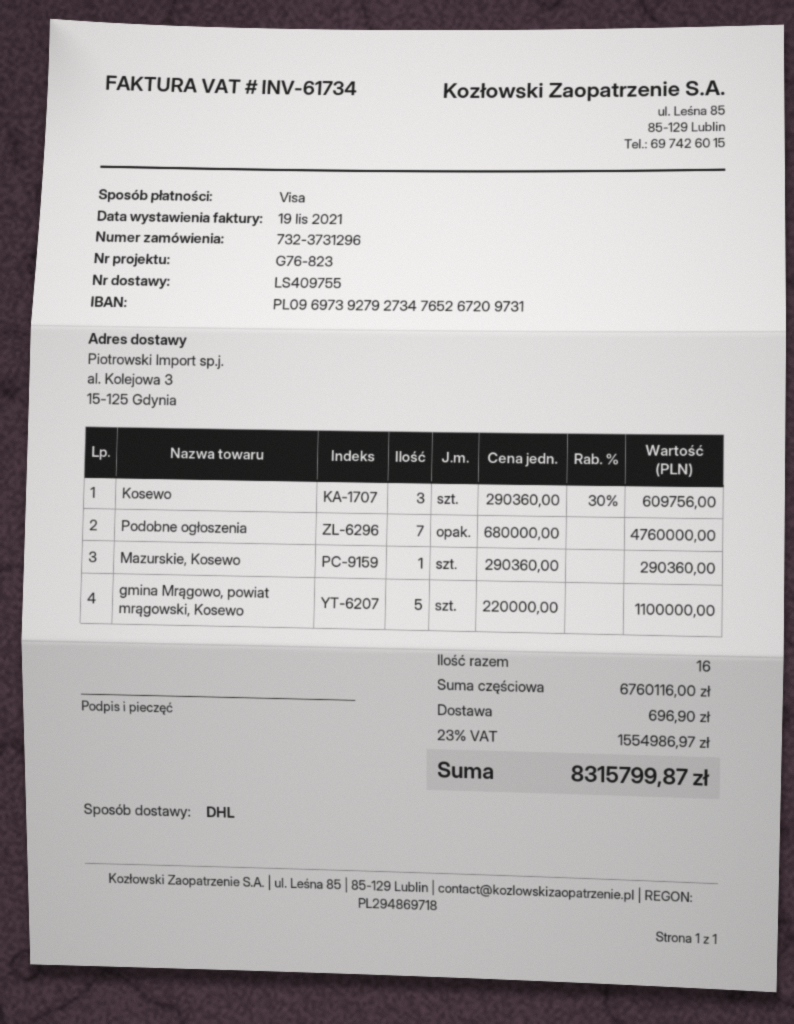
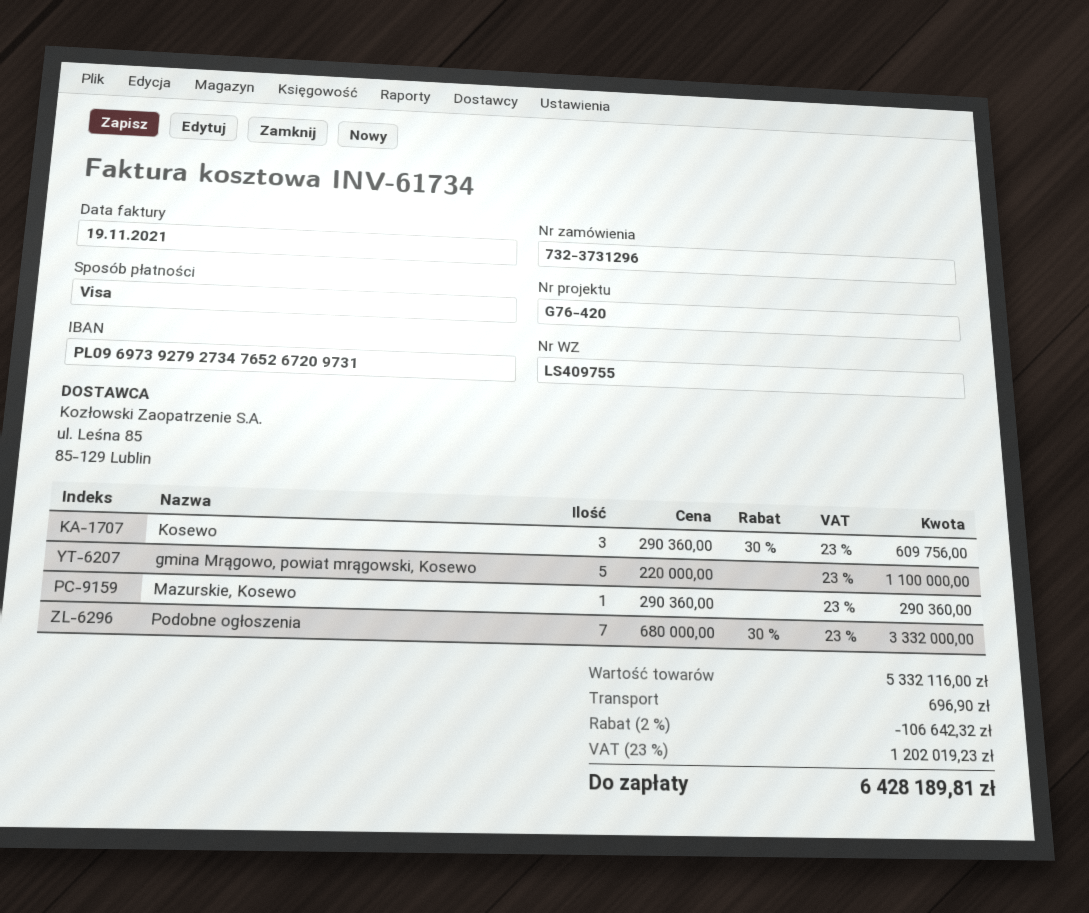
reference: G76-823 -> G76-420
Podobne ogłoszenia: 7 x 680000.00 = 4760000.00 -> 7 x 680000.00 - 30% = 3332000.00
subtotal: 6760116.00 -> 5332116.00
discount: none -> 2% = 106642.32
tax: 23% = 1554986.97 -> 23% = 1202019.23
total: 8315799.87 -> 6428189.81

